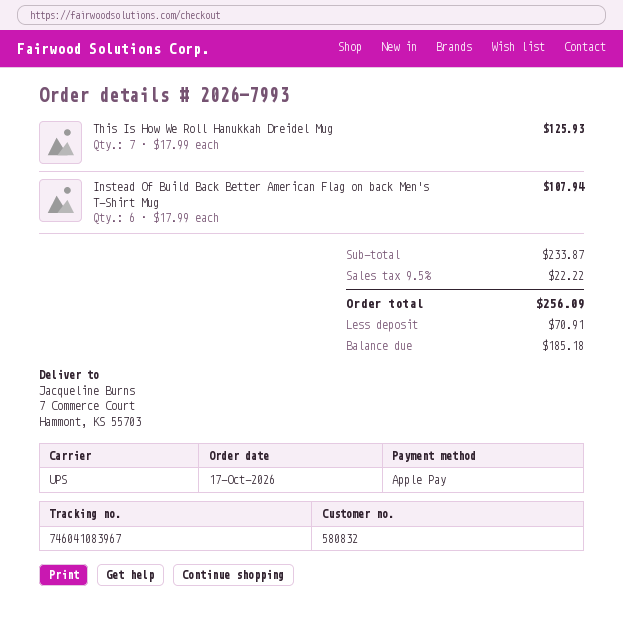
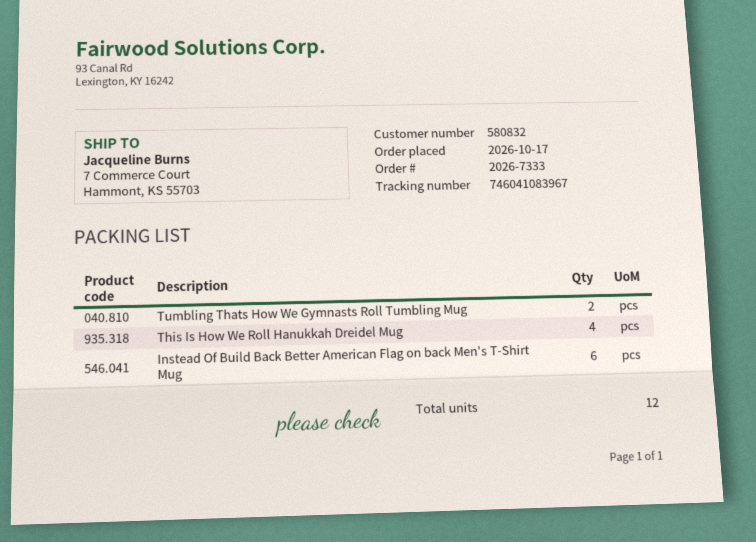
order number: 2026-7993 -> 2026-7333
This Is How We Roll Hanukkah Dreidel Mug: 7 -> 4
Tumbling Thats How We Gymnasts Roll Tumbling Mug: none -> 2

